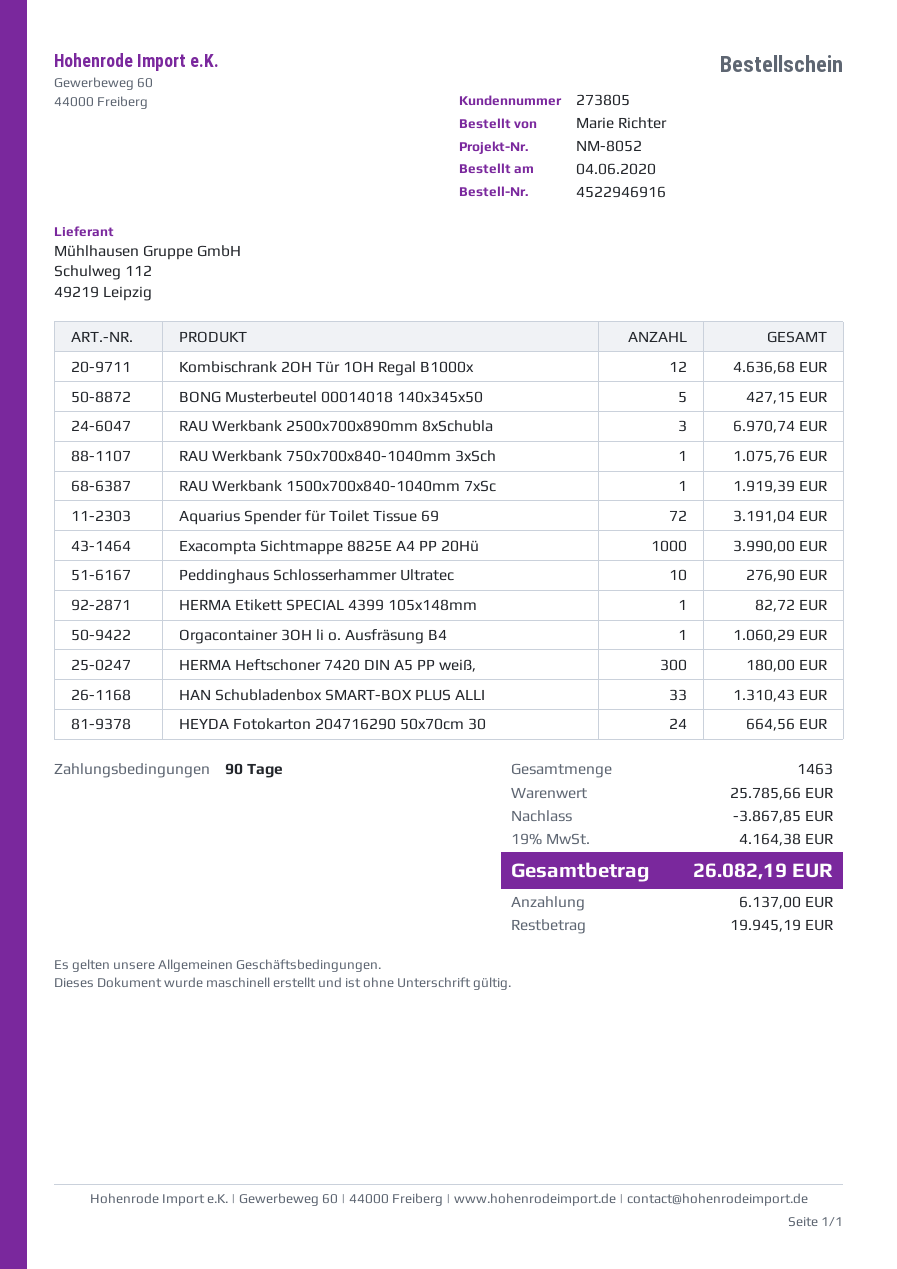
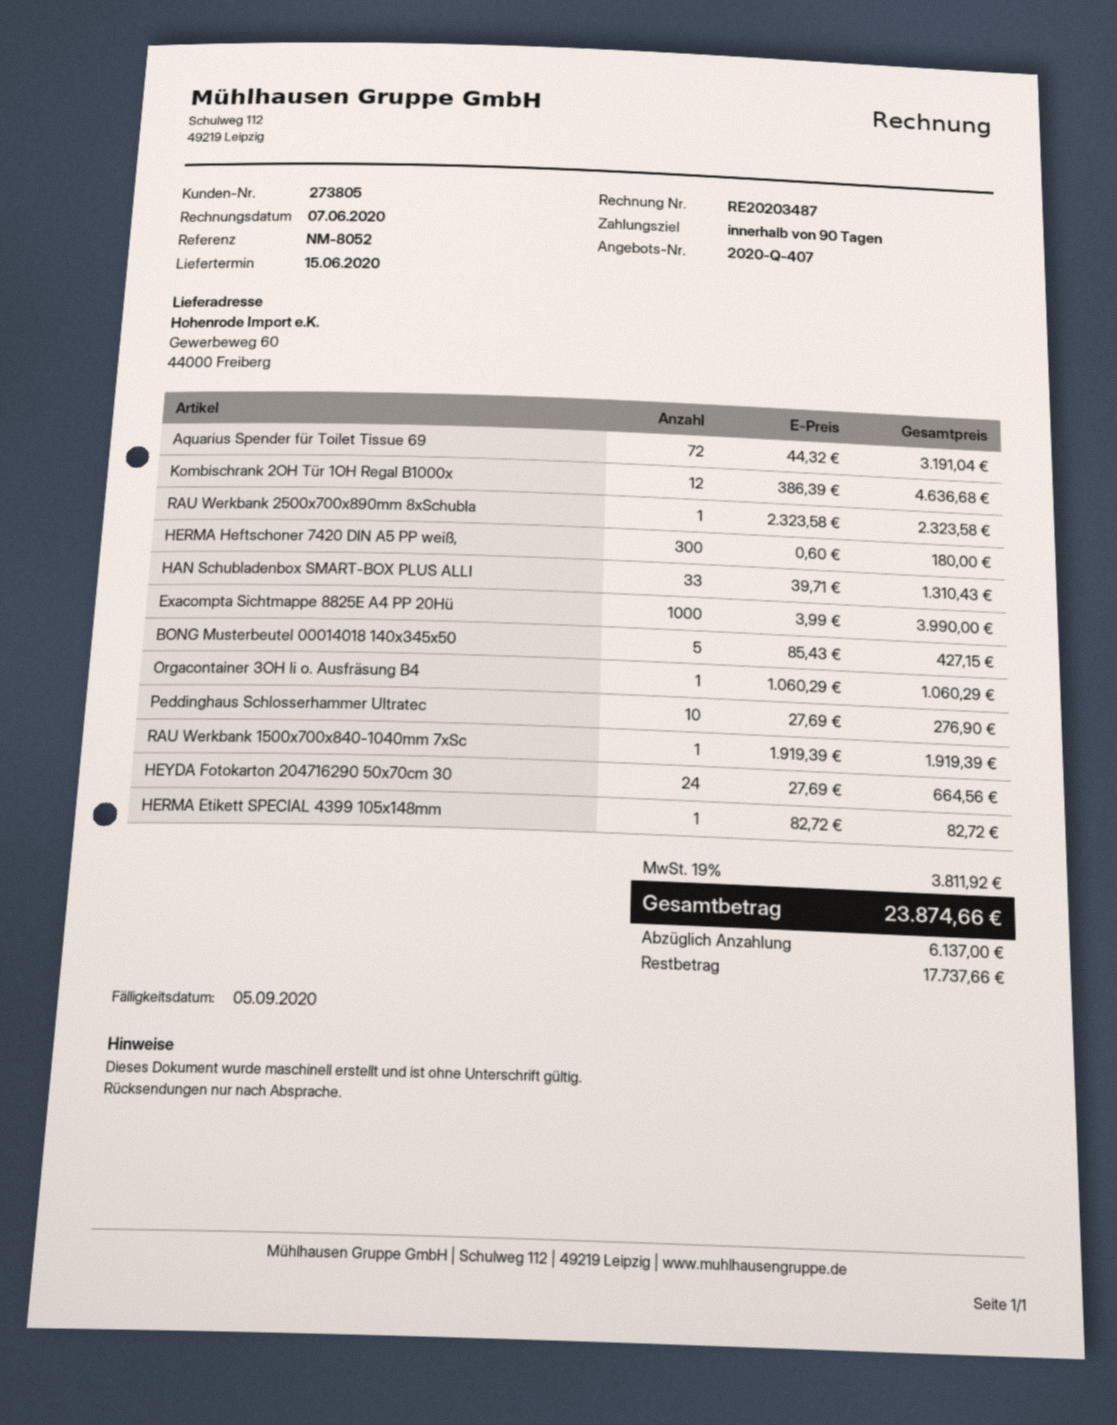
RAU Werkbank 2500x700x890mm 8xSchubla: 3 for 6970.74 -> 1 for 2323.58
RAU Werkbank 750x700x840-1040mm 3xSch: 1 for 1075.76 -> none
discount: 3867.85 -> none
tax: 19% = 4164.38 -> 19% = 3811.92
total: 26082.19 -> 23874.66
balance: 19945.19 -> 17737.66

